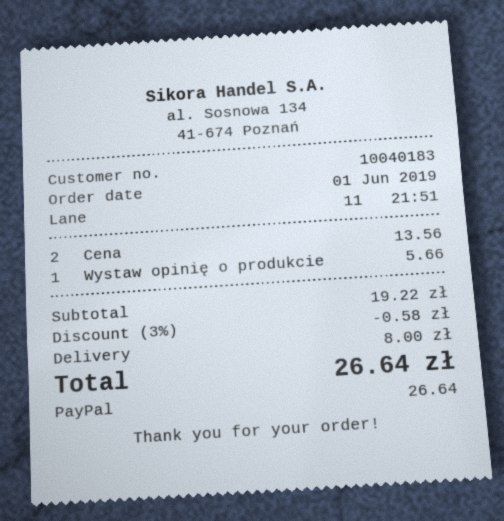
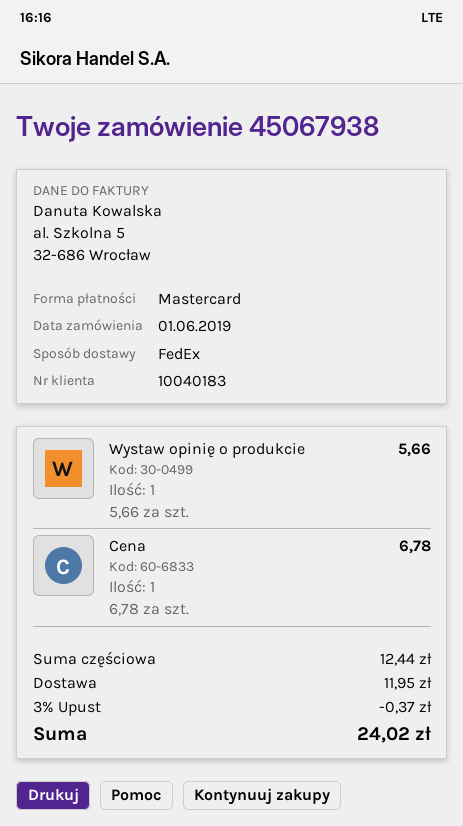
payment method: PayPal -> Mastercard
Cena: 2 for 13.56 -> 1 for 6.78
subtotal: 19.22 -> 12.44
discount: 3% = 0.58 -> 3% = 0.37
shipping: 8.00 -> 11.95
total: 26.64 -> 24.02

